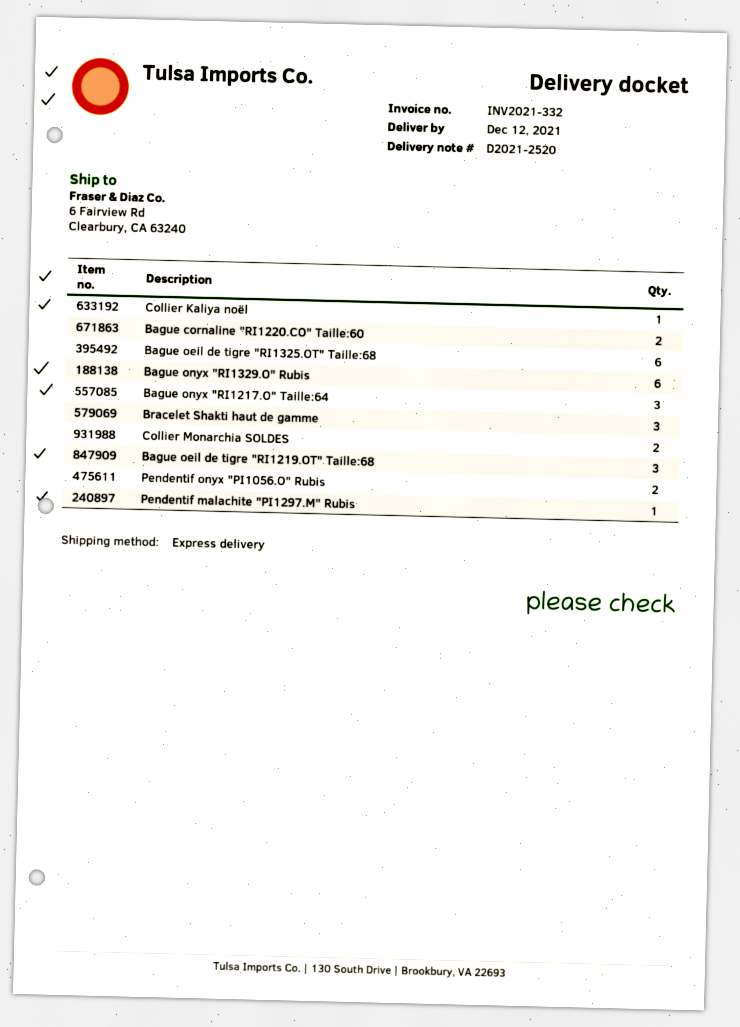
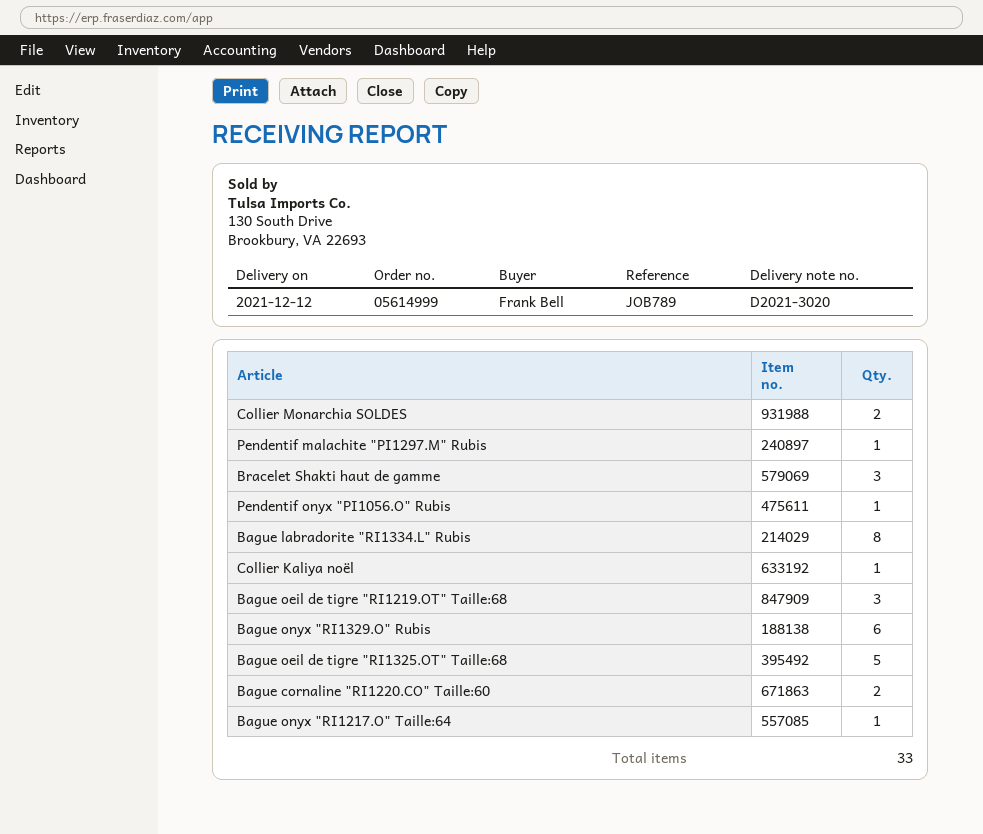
delivery note number: D2021-2520 -> D2021-3020
Bague oeil de tigre "RI1325.OT" Taille:68: 6 -> 5
Bague onyx "RI1217.O" Taille:64: 3 -> 1
Pendentif onyx "PI1056.O" Rubis: 2 -> 1
Bague labradorite "RI1334.L" Rubis: none -> 8

